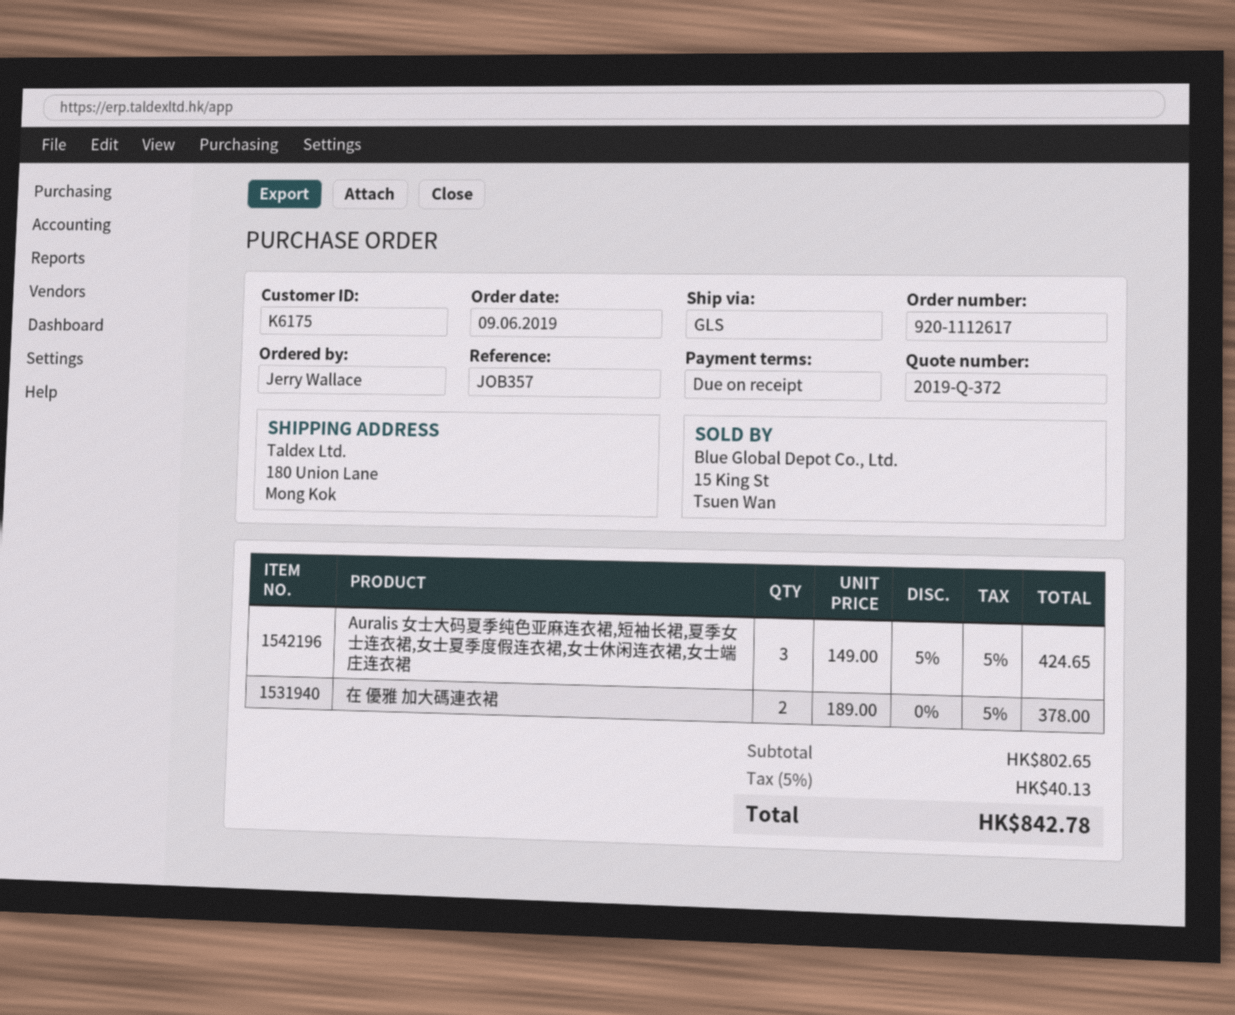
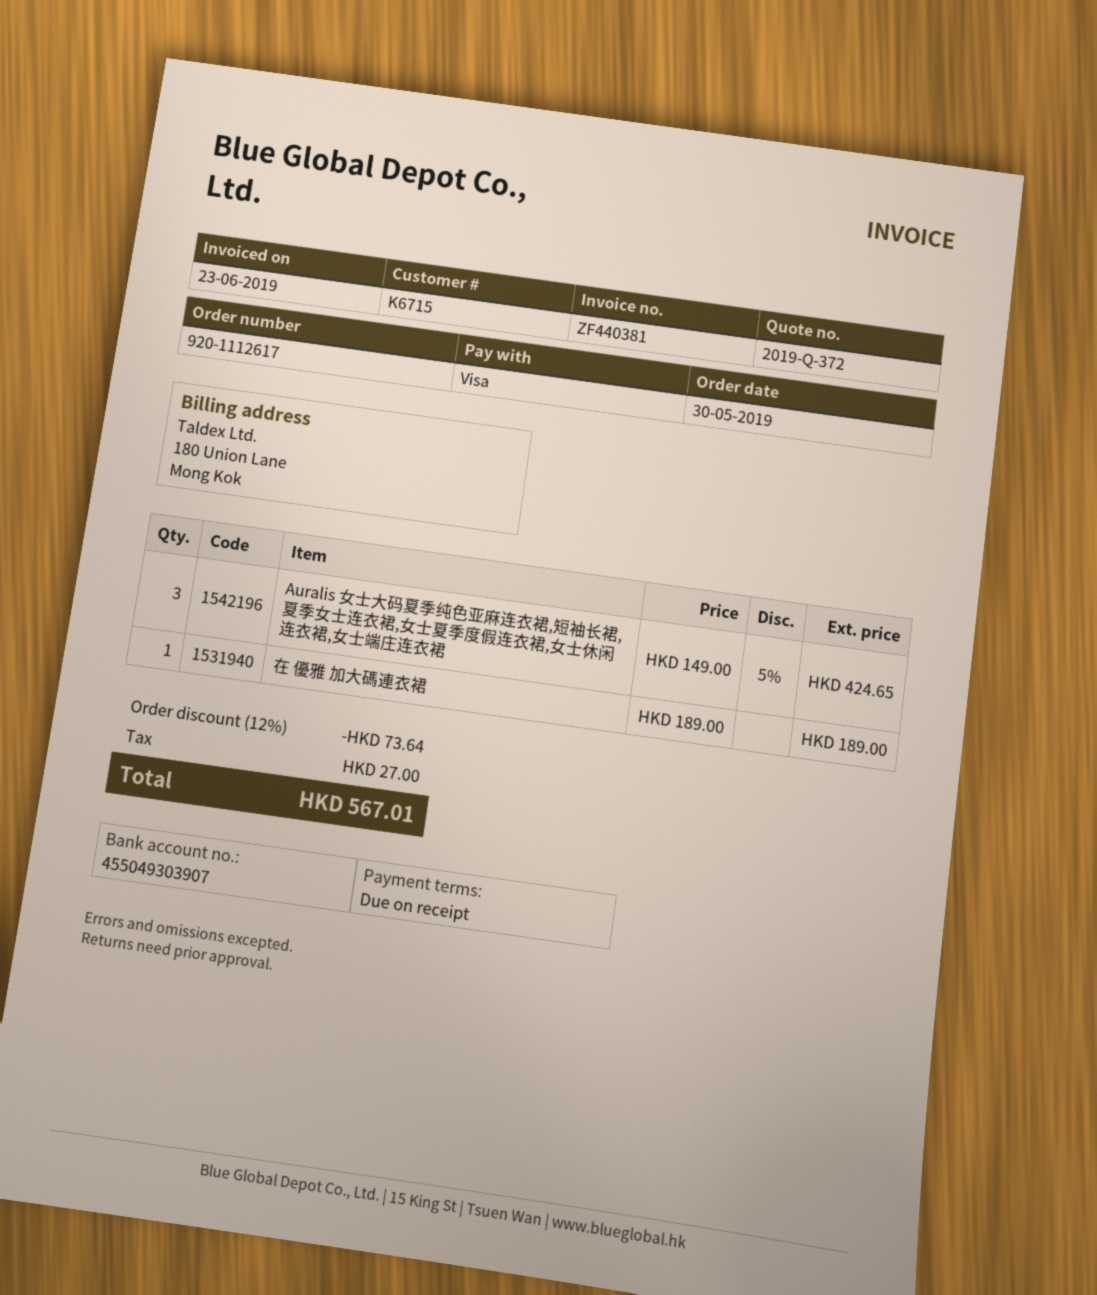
order date: 2019-06-09 -> 2019-05-30
customer number: K6175 -> K6715
在 優雅 加大碼連衣裙: 2 x 189.00 = 378.00 -> 1 x 189.00 = 189.00
discount: none -> 12% = 73.64
tax: 40.13 -> 27.00
total: 842.78 -> 567.01

